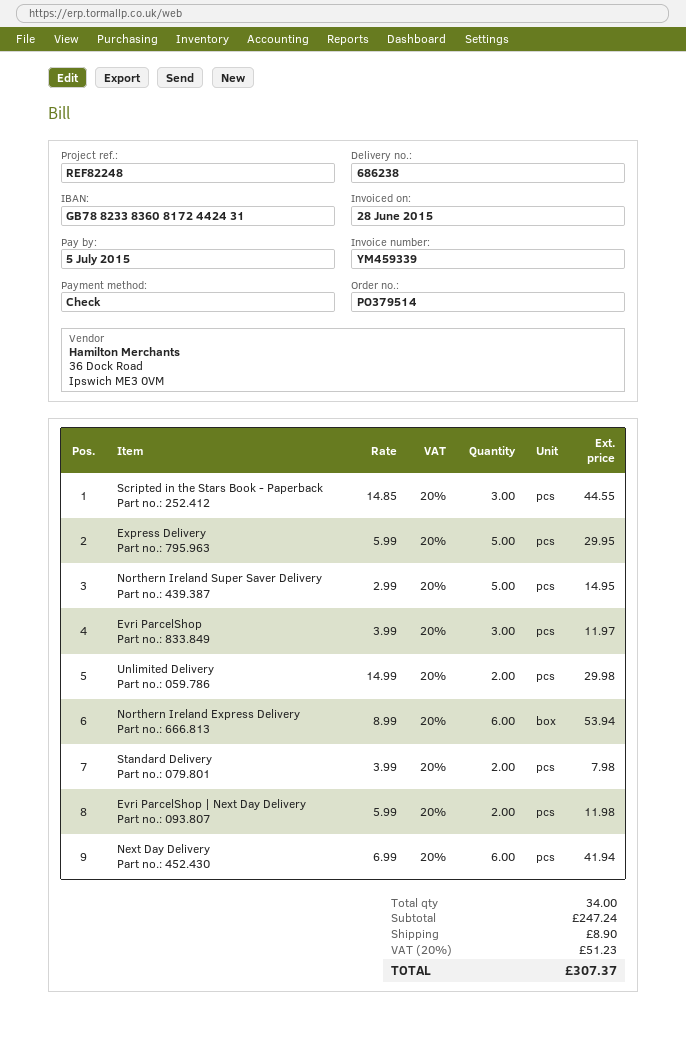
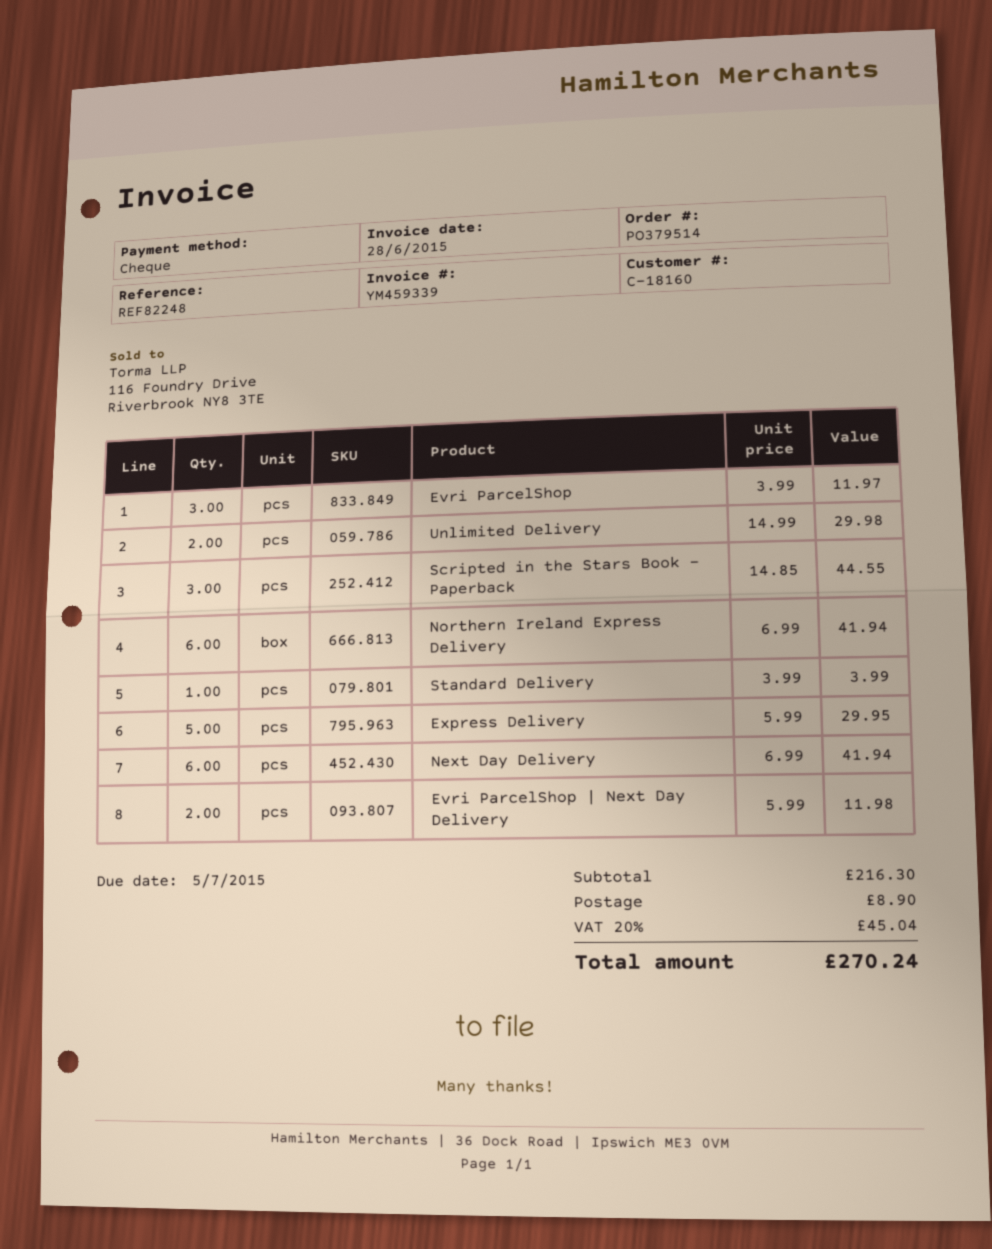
Northern Ireland Super Saver Delivery: 5 x 2.99 = 14.95 -> none
Northern Ireland Express Delivery: 6 x 8.99 = 53.94 -> 6 x 6.99 = 41.94
Standard Delivery: 2 x 3.99 = 7.98 -> 1 x 3.99 = 3.99
subtotal: 247.24 -> 216.30
tax: 20% = 51.23 -> 20% = 45.04
total: 307.37 -> 270.24

